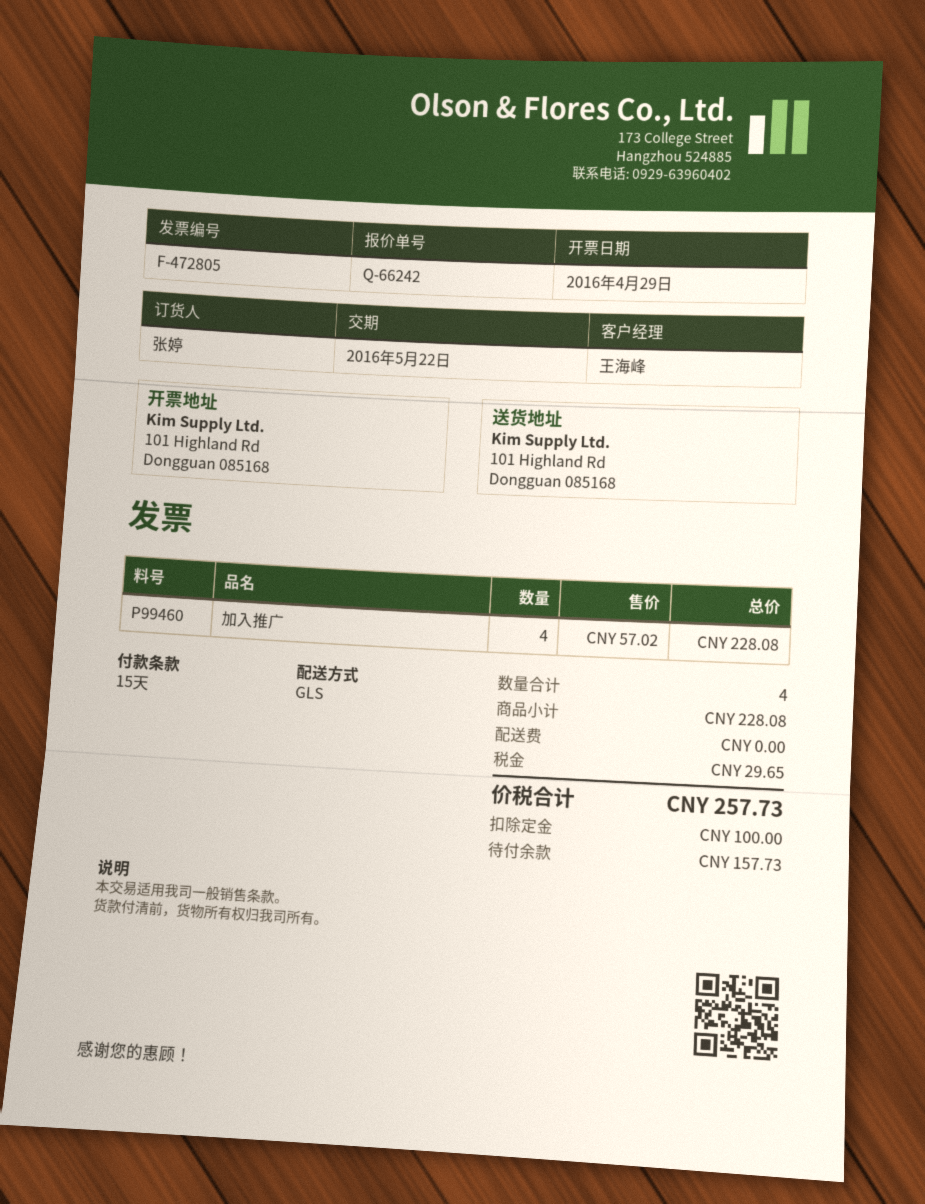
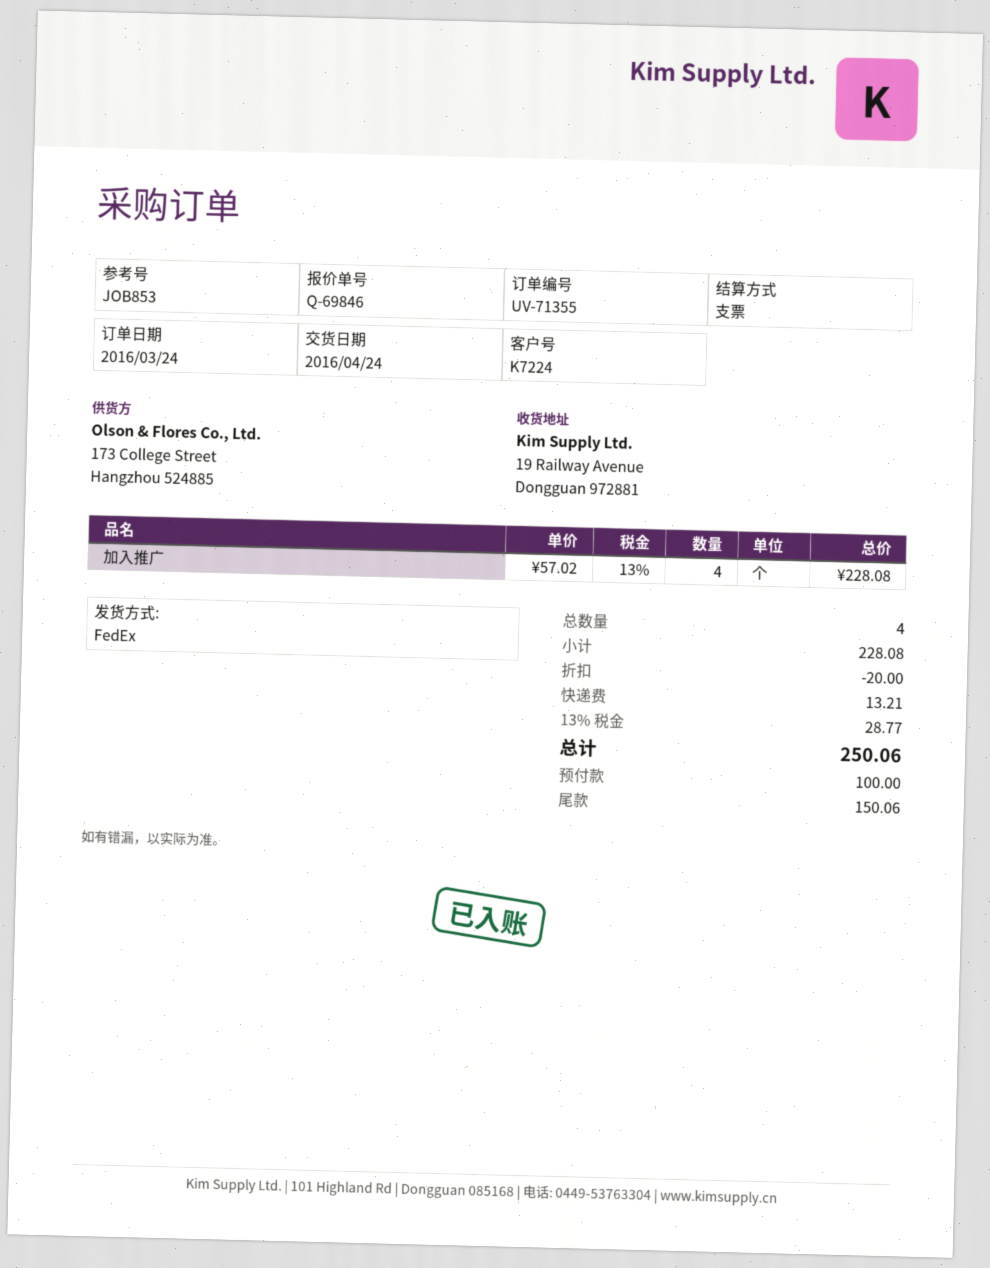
quote number: Q-66242 -> Q-69846
delivery date: 2016-05-22 -> 2016-04-24
shipping method: GLS -> FedEx
ship to: 101 Highland Rd, Dongguan 085168 -> 19 Railway Avenue, Dongguan 972881
discount: none -> 20.00
shipping: 0.00 -> 13.21
tax: 29.65 -> 28.77
total: 257.73 -> 250.06
balance: 157.73 -> 150.06

